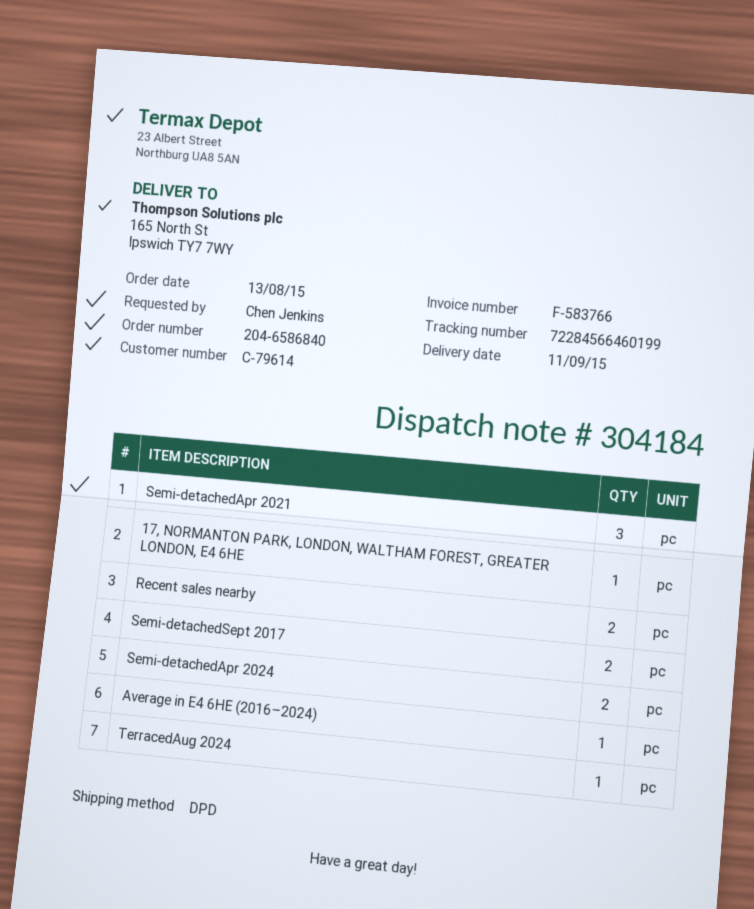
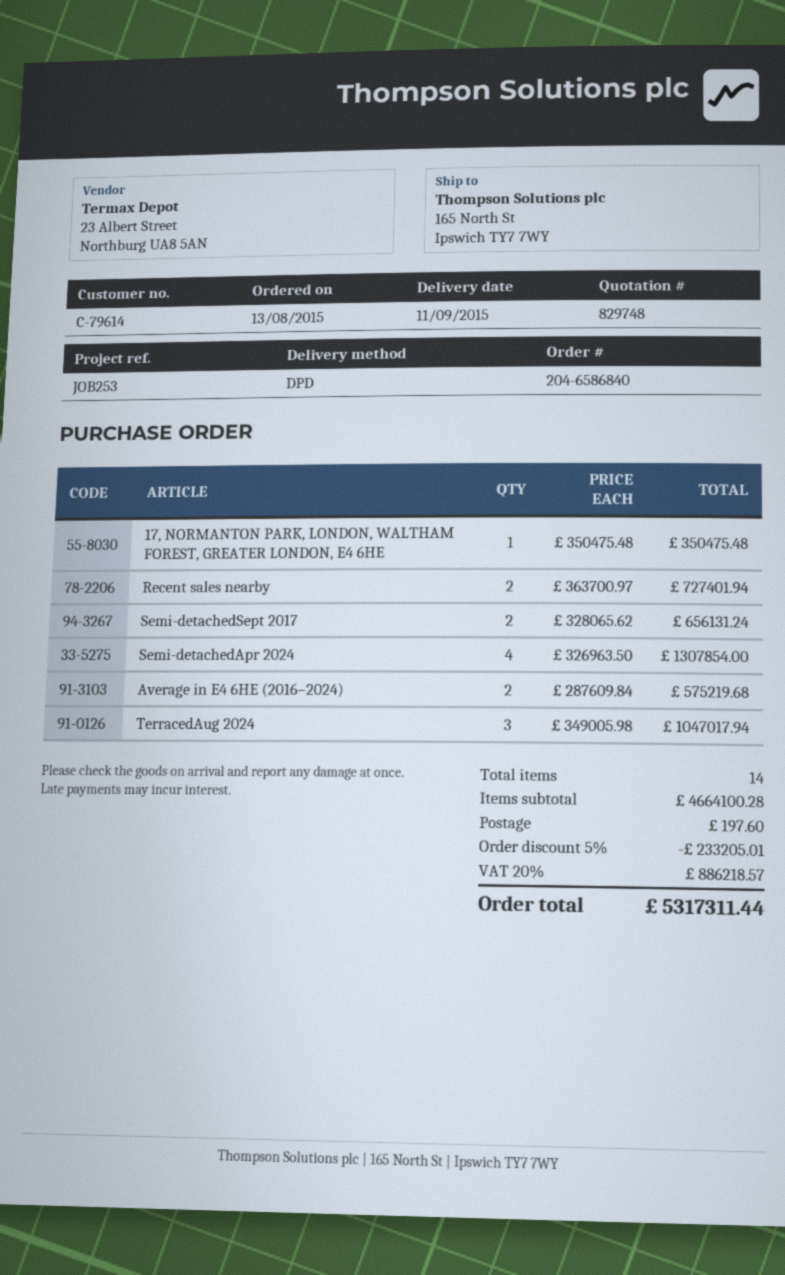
Semi-detachedApr 2021: 3 -> none
Semi-detachedApr 2024: 2 -> 4
Average in E4 6HE (2016–2024): 1 -> 2
TerracedAug 2024: 1 -> 3

